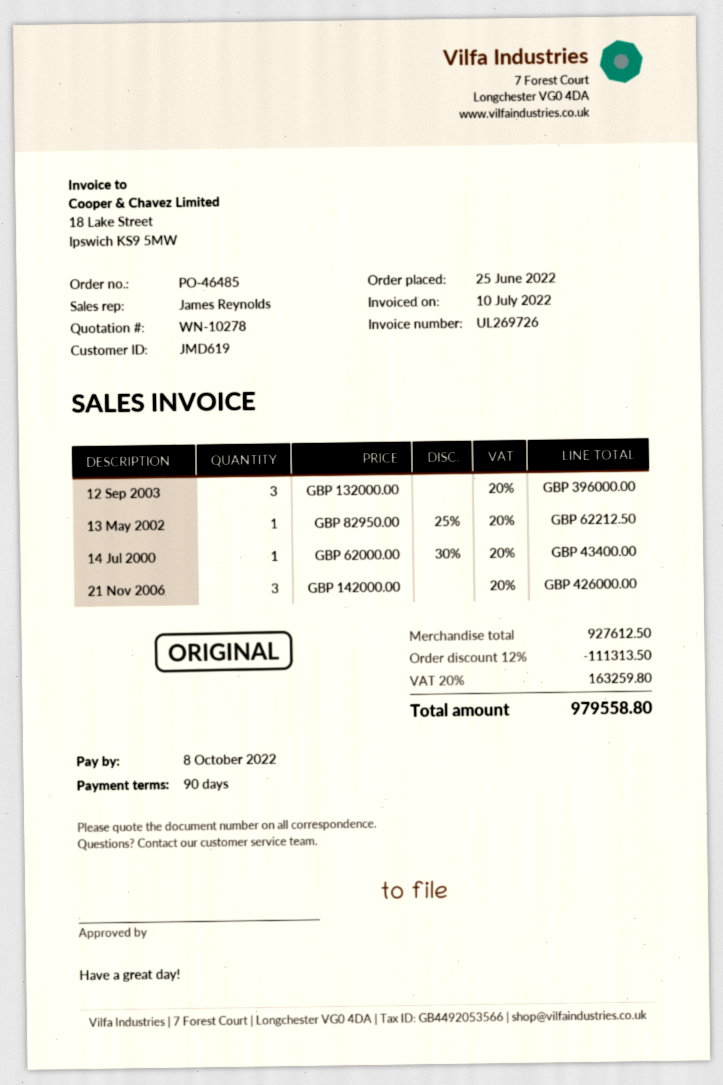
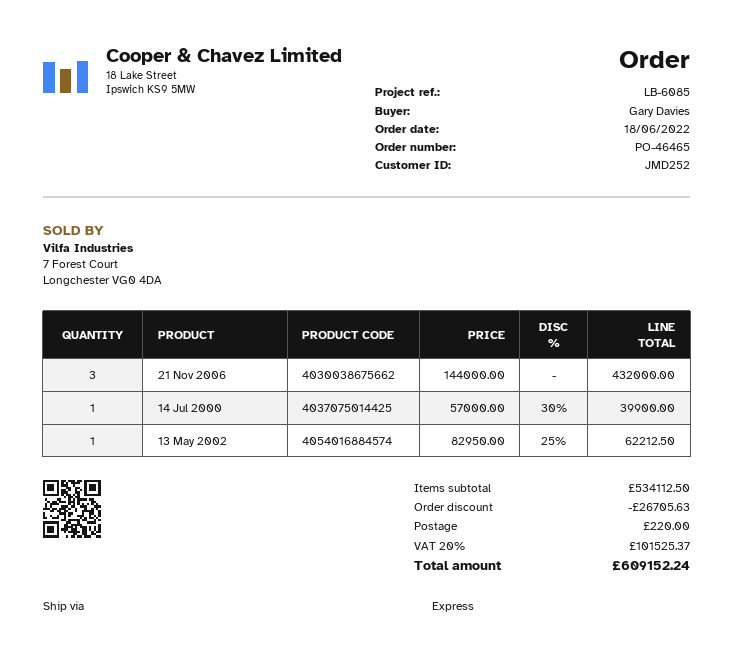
order number: PO-46485 -> PO-46465
order date: 2022-06-25 -> 2022-06-18
customer number: JMD619 -> JMD252
12 Sep 2003: 3 x 132000.00 = 396000.00 -> none
14 Jul 2000: 1 x 62000.00 - 30% = 43400.00 -> 1 x 57000.00 - 30% = 39900.00
21 Nov 2006: 3 x 142000.00 = 426000.00 -> 3 x 144000.00 = 432000.00
subtotal: 927612.50 -> 534112.50
discount: 111313.50 -> 26705.63
shipping: none -> 220.00
tax: 20% = 163259.80 -> 20% = 101525.37
total: 979558.80 -> 609152.24

